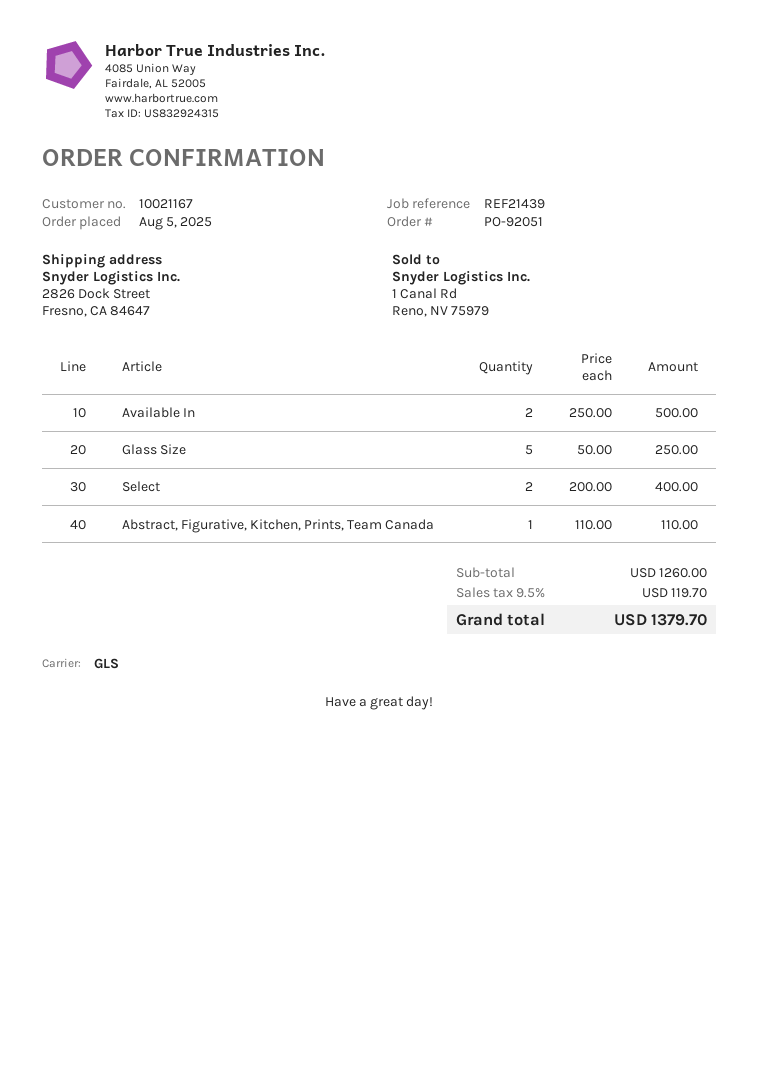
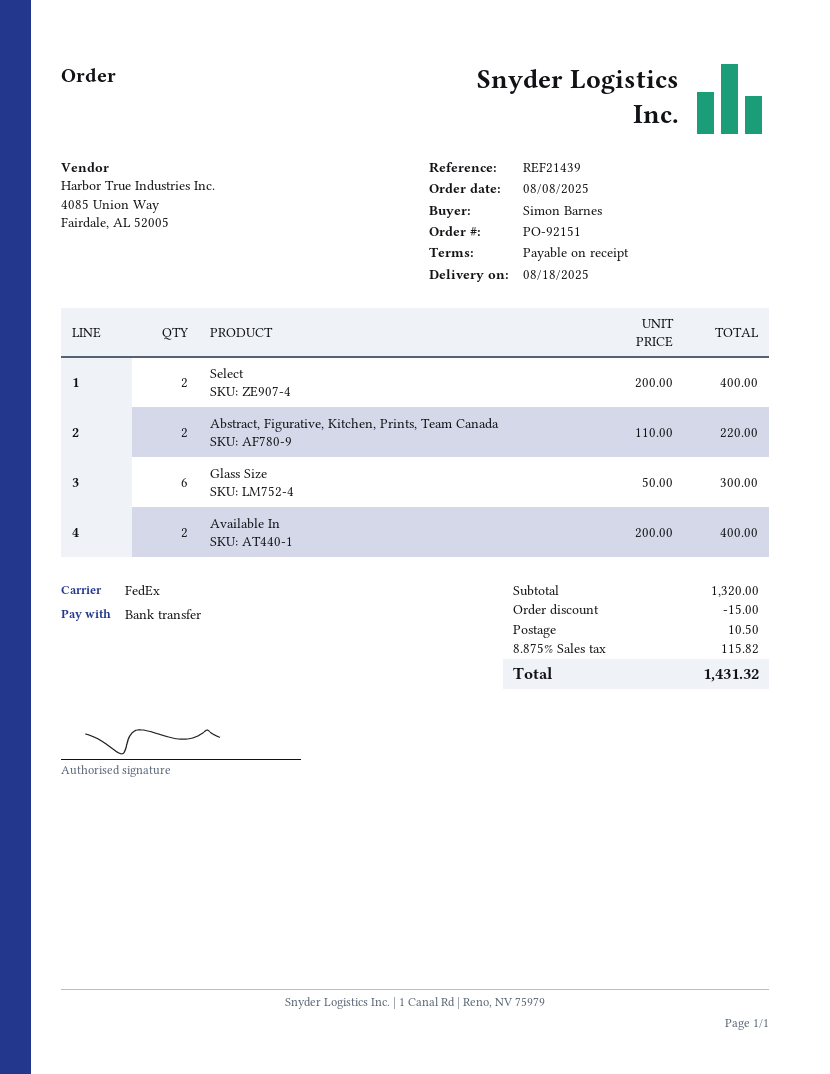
order number: PO-92051 -> PO-92151
order date: 2025-08-05 -> 2025-08-08
shipping method: GLS -> FedEx
Available In: 2 x 250.00 = 500.00 -> 2 x 200.00 = 400.00
Glass Size: 5 x 50.00 = 250.00 -> 6 x 50.00 = 300.00
Abstract, Figurative, Kitchen, Prints, Team Canada: 1 x 110.00 = 110.00 -> 2 x 110.00 = 220.00
subtotal: 1260.00 -> 1320.00
discount: none -> 15.00
shipping: none -> 10.50
tax: 9.5% = 119.70 -> 8.875% = 115.82
total: 1379.70 -> 1431.32

